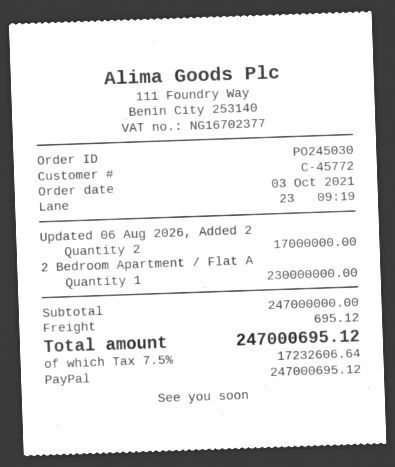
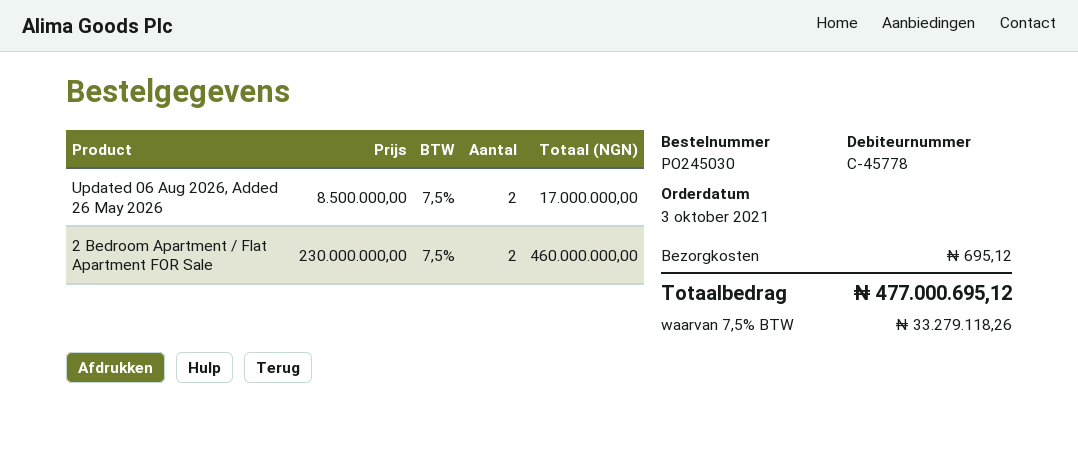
customer number: C-45772 -> C-45778
2 Bedroom Apartment / Flat A: 1 for 230000000.00 -> 2 for 460000000.00
tax: 7.5% = 17232606.64 -> 7.5% = 33279118.26
total: 247000695.12 -> 477000695.12

